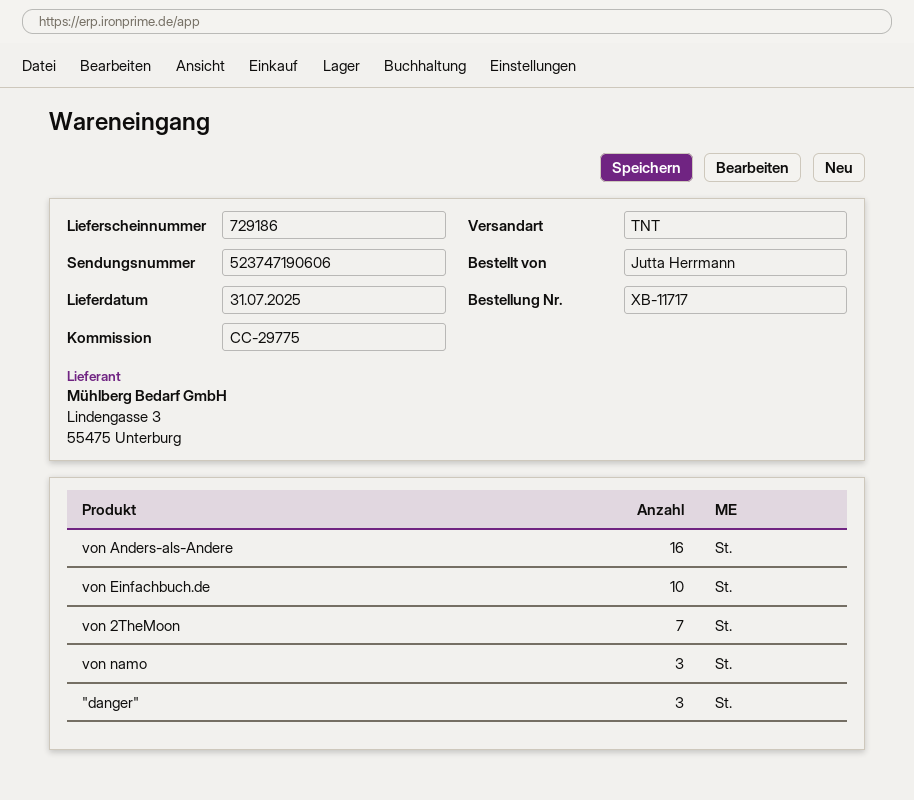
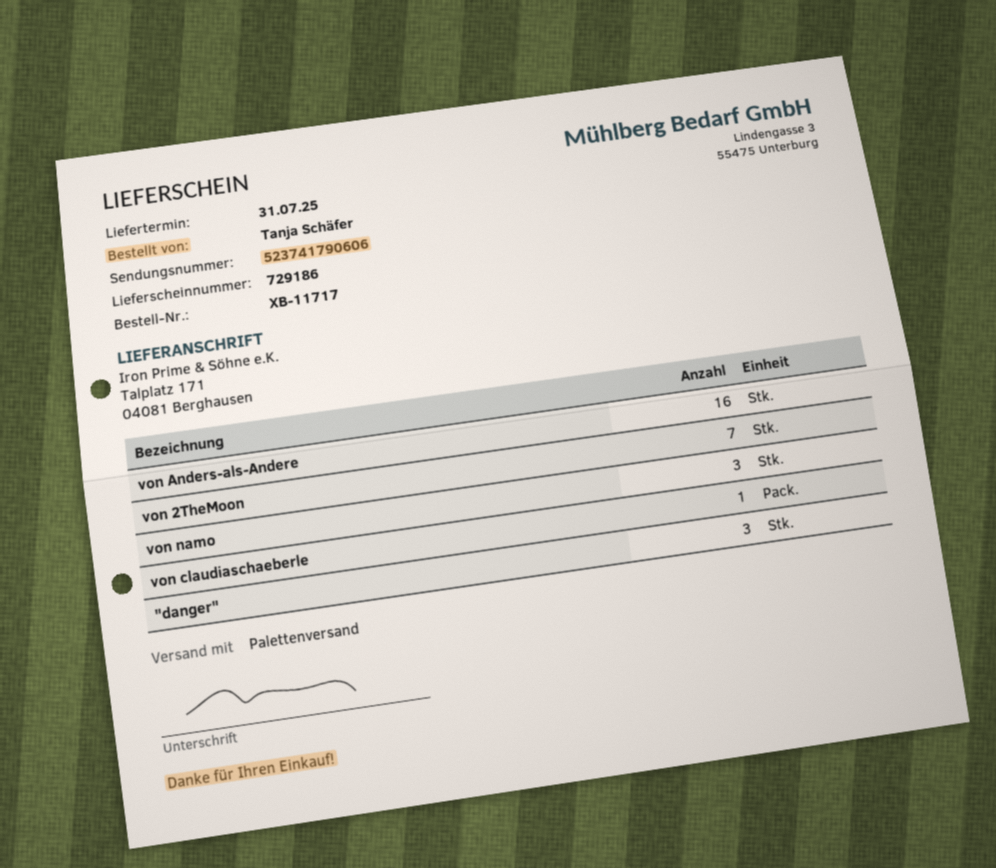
ordered by: Jutta Herrmann -> Tanja Schäfer
shipping method: TNT -> pallet freight
tracking number: 523747190606 -> 523741790606
von Einfachbuch.de: 10 -> none
von claudiaschaeberle: none -> 1

